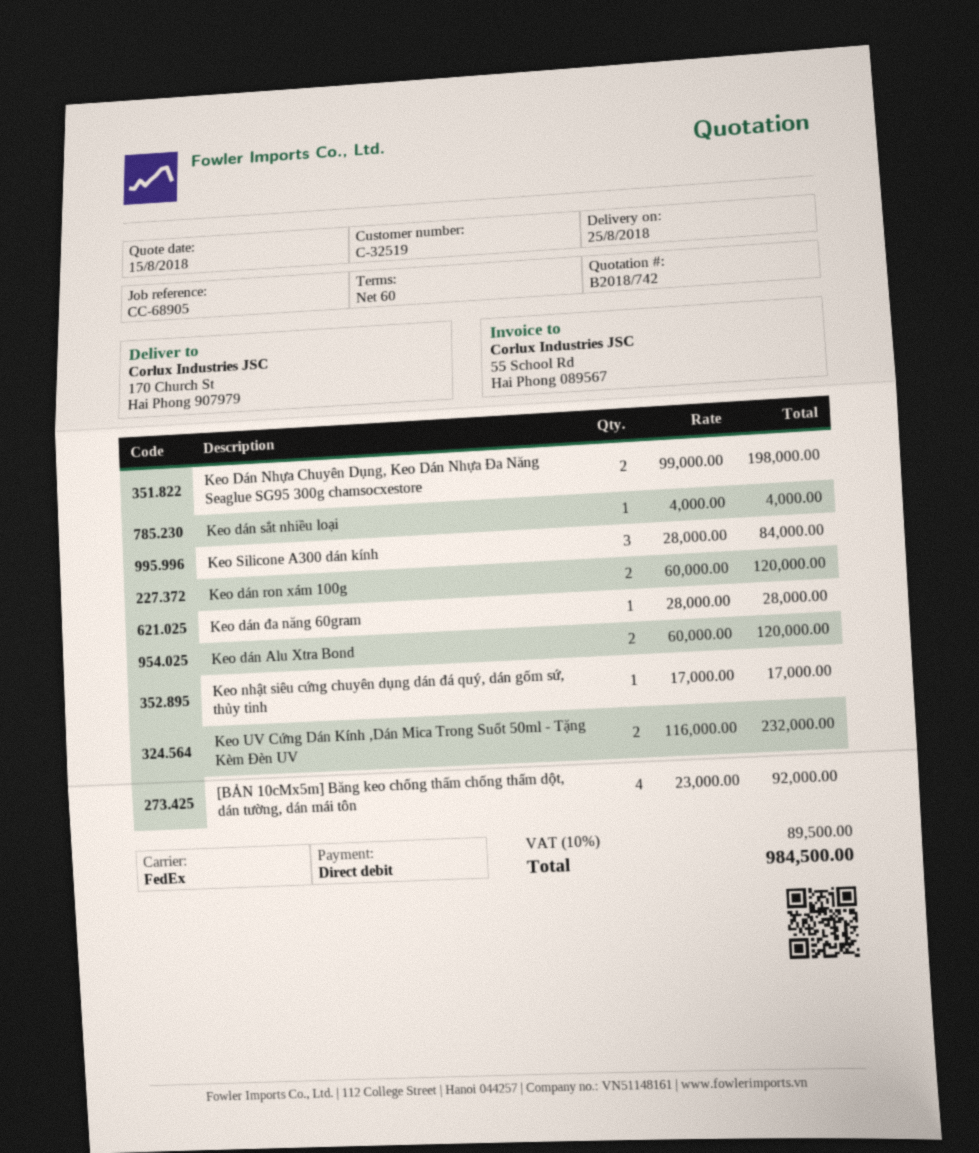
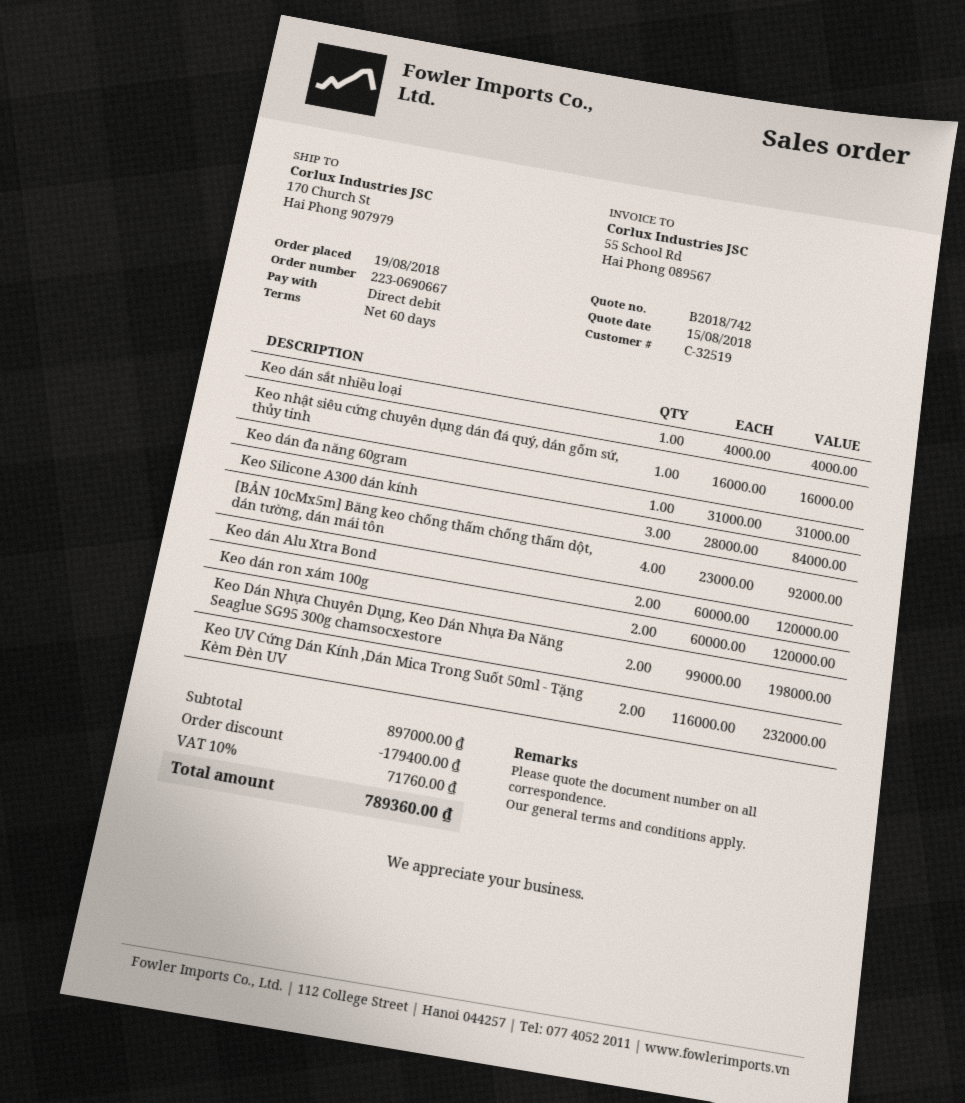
Keo dán đa năng 60gram: 1 x 28000.00 = 28000.00 -> 1 x 31000.00 = 31000.00
Keo nhật siêu cứng chuyên dụng dán đá quý, dán gốm sứ, thủy tinh: 1 x 17000.00 = 17000.00 -> 1 x 16000.00 = 16000.00
discount: none -> 179400.00
tax: 10% = 89500.00 -> 10% = 71760.00
total: 984500.00 -> 789360.00

